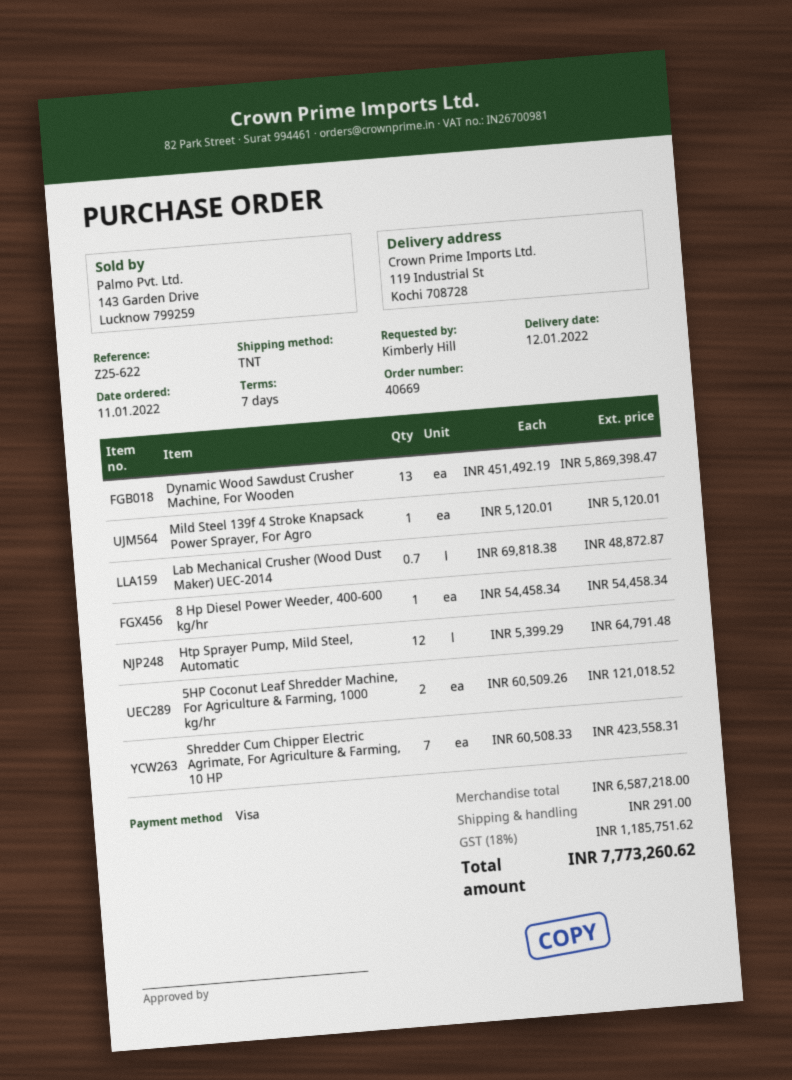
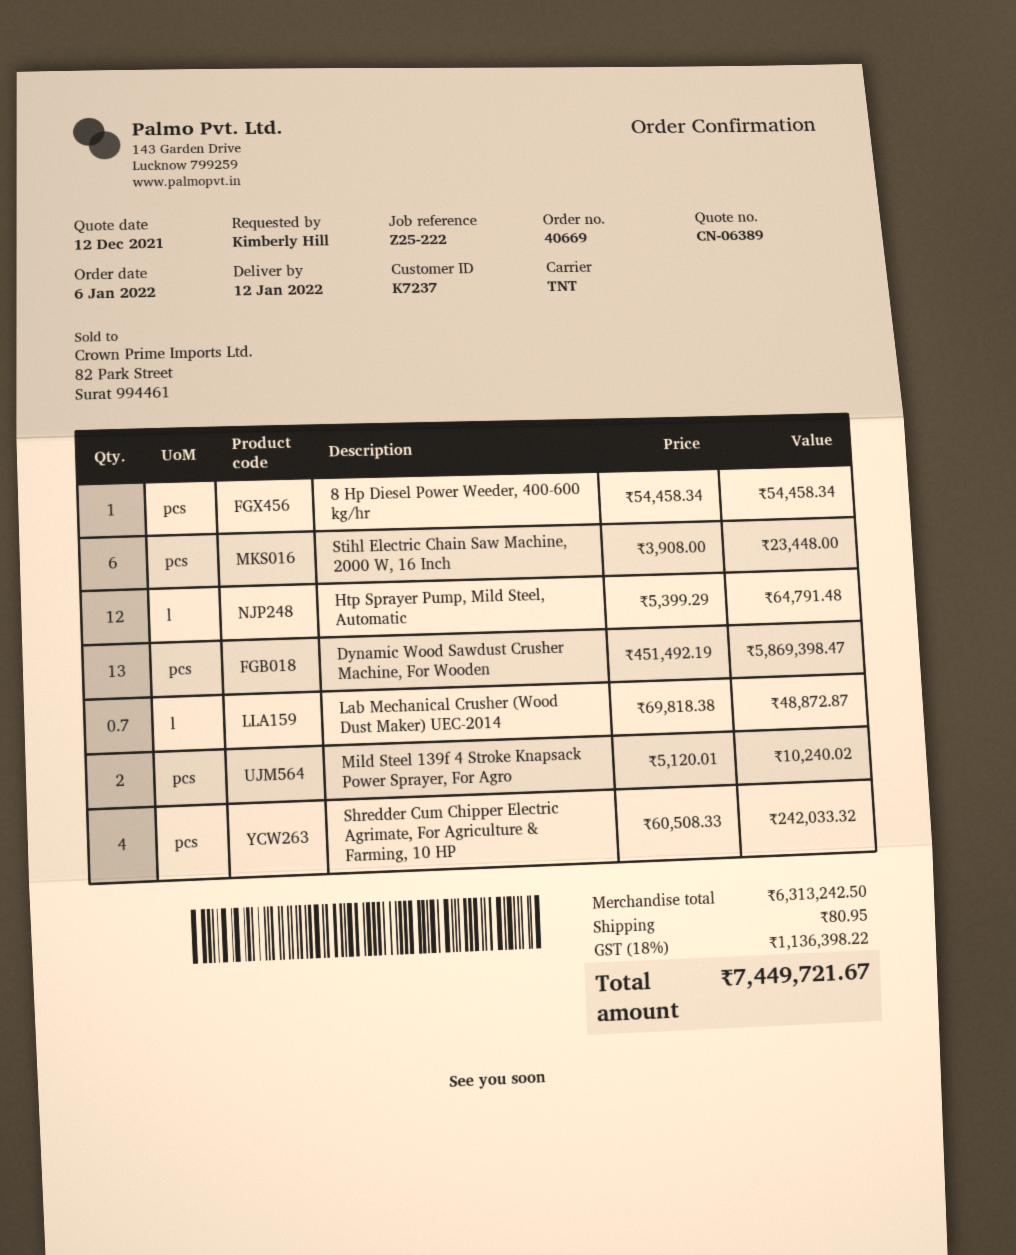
order date: 2022-01-11 -> 2022-01-06
reference: Z25-622 -> Z25-222
Mild Steel 139f 4 Stroke Knapsack Power Sprayer, For Agro: 1 x 5120.01 = 5120.01 -> 2 x 5120.01 = 10240.02
5HP Coconut Leaf Shredder Machine, For Agriculture & Farming, 1000 kg/hr: 2 x 60509.26 = 121018.52 -> none
Shredder Cum Chipper Electric Agrimate, For Agriculture & Farming, 10 HP: 7 x 60508.33 = 423558.31 -> 4 x 60508.33 = 242033.32
Stihl Electric Chain Saw Machine, 2000 W, 16 Inch: none -> 6 x 3908.00 = 23448.00
subtotal: 6587218.00 -> 6313242.50
shipping: 291.00 -> 80.95
tax: 18% = 1185751.62 -> 18% = 1136398.22
total: 7773260.62 -> 7449721.67

